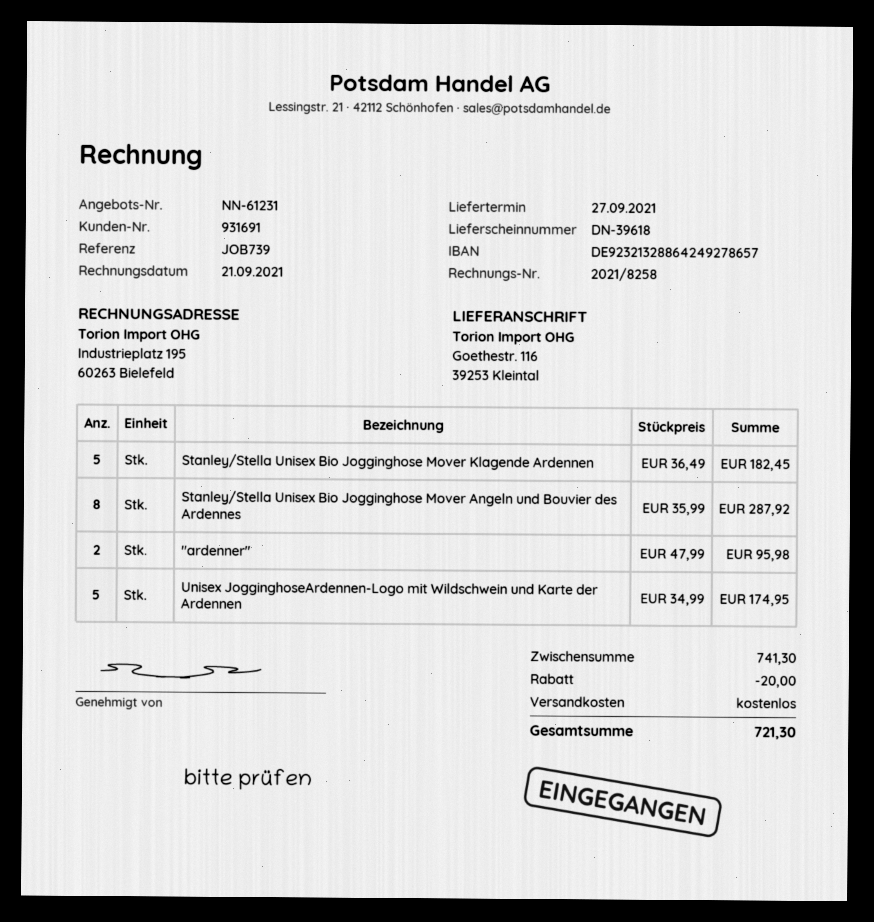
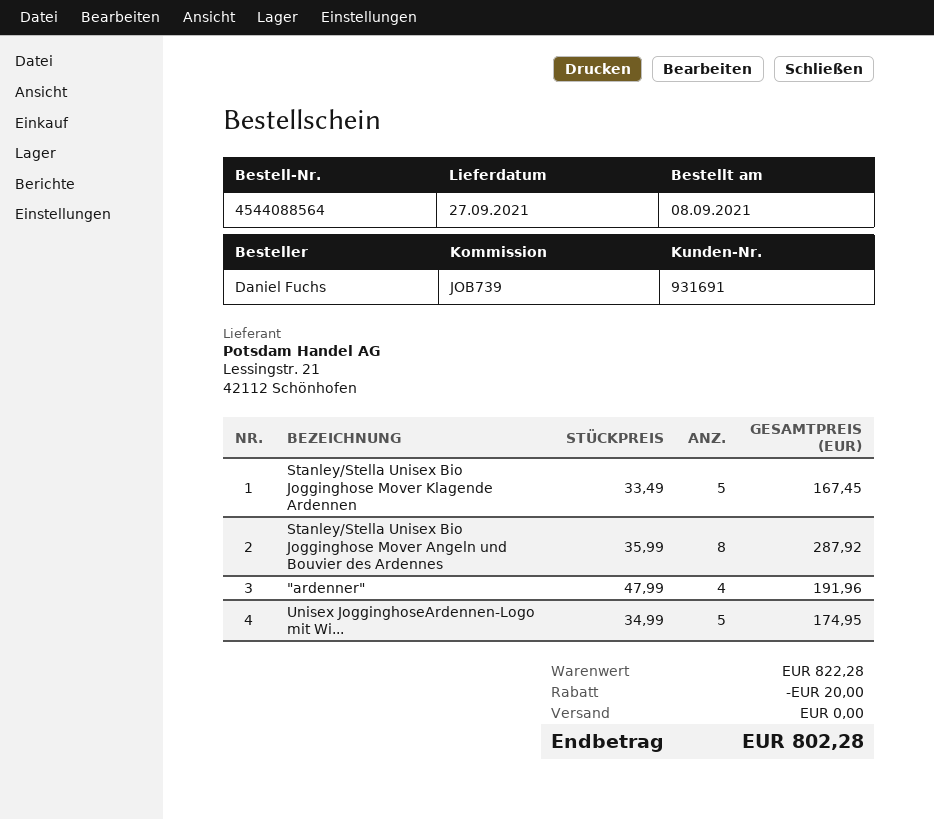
Stanley/Stella Unisex Bio Jogginghose Mover Klagende Ardennen: 5 x 36.49 = 182.45 -> 5 x 33.49 = 167.45
"ardenner": 2 x 47.99 = 95.98 -> 4 x 47.99 = 191.96
subtotal: 741.30 -> 822.28
total: 721.30 -> 802.28

